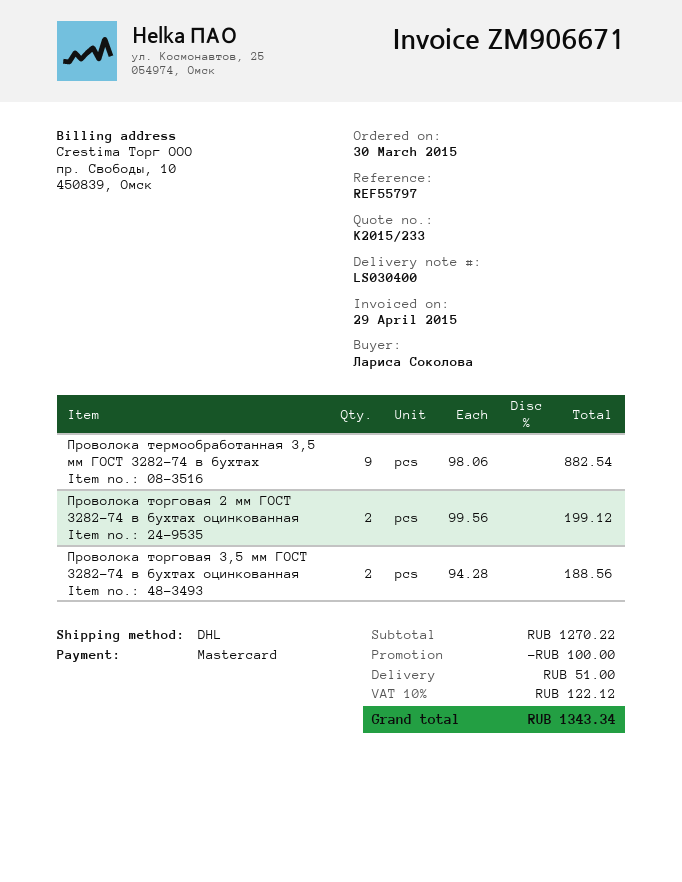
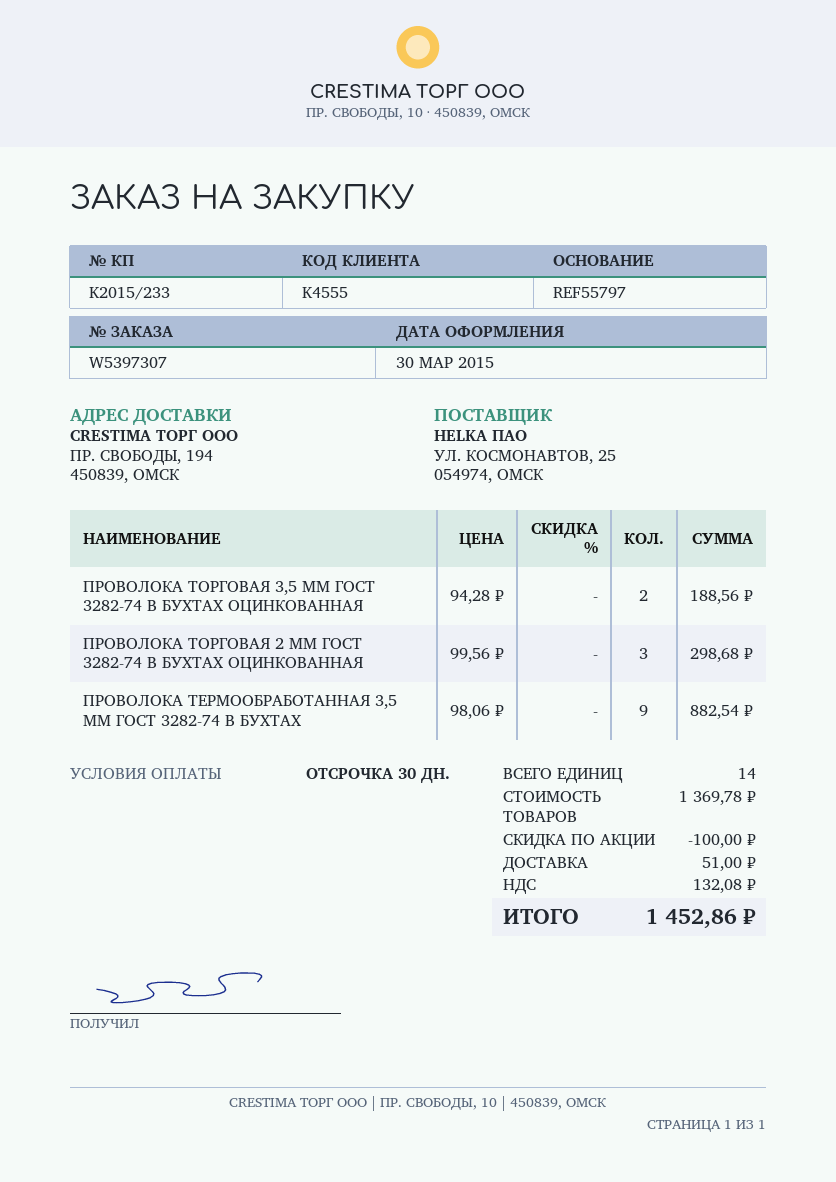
Проволока торговая 2 мм ГОСТ 3282-74 в бухтах оцинкованная: 2 x 99.56 = 199.12 -> 3 x 99.56 = 298.68
subtotal: 1270.22 -> 1369.78
tax: 122.12 -> 132.08
total: 1343.34 -> 1452.86

